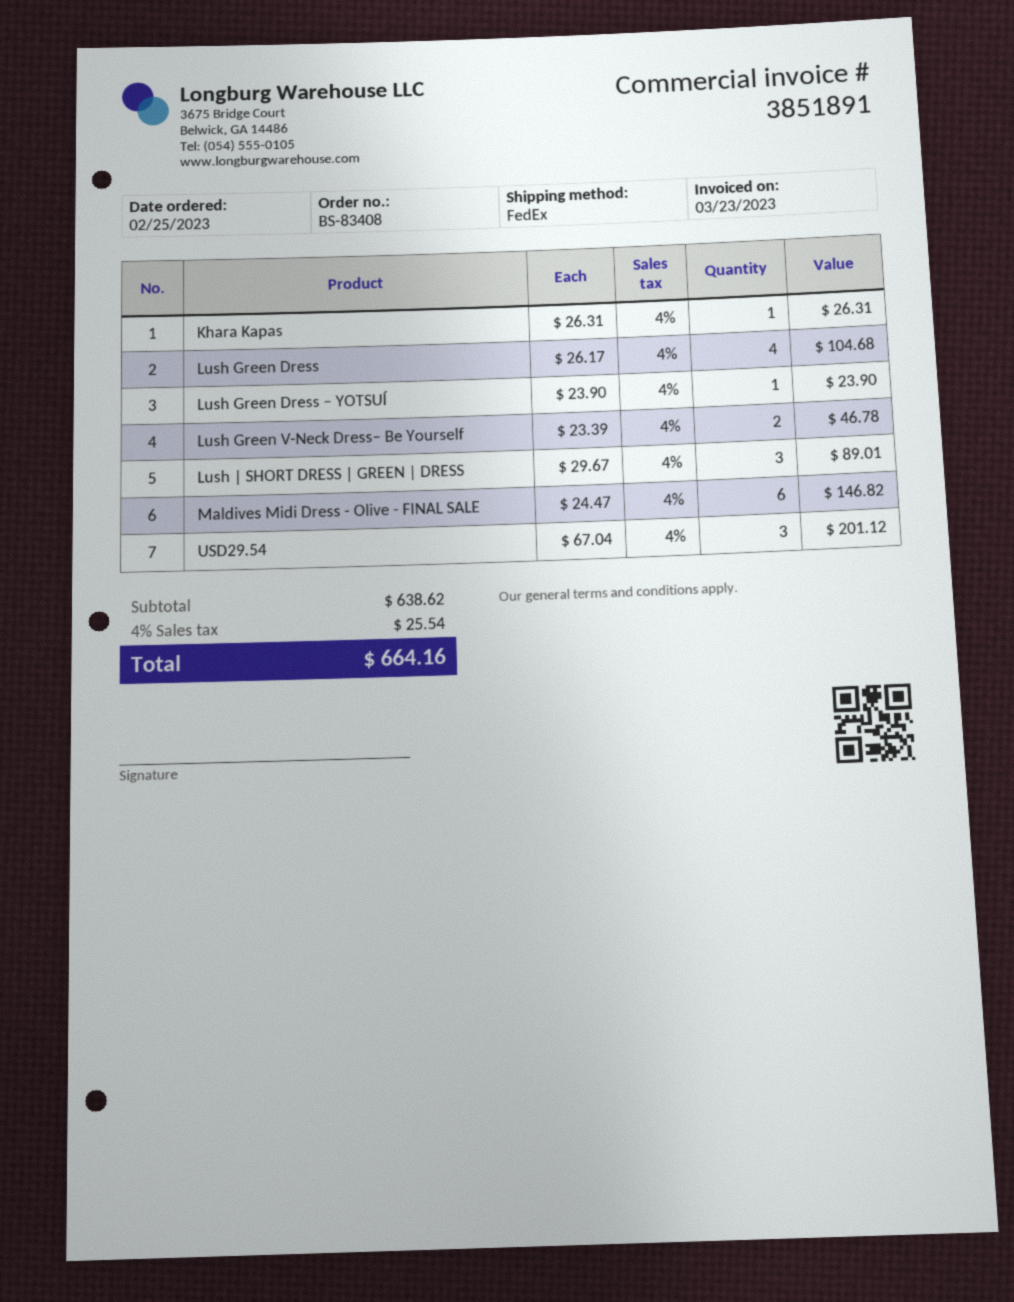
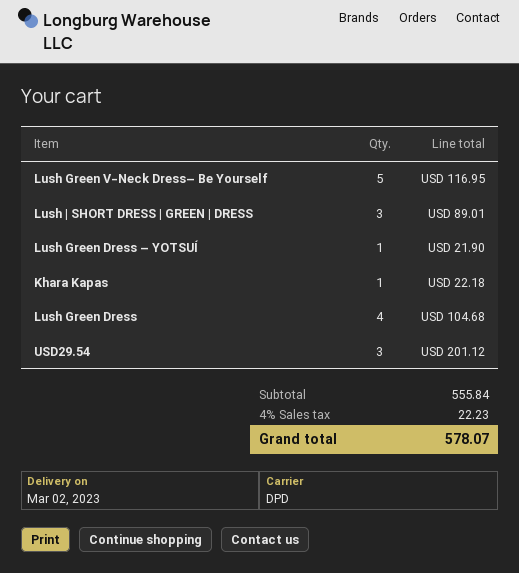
shipping method: FedEx -> DPD
Khara Kapas: 1 for 26.31 -> 1 for 22.18
Lush Green Dress – YOTSUÍ: 1 for 23.90 -> 1 for 21.90
Lush Green V-Neck Dress– Be Yourself: 2 for 46.78 -> 5 for 116.95
Maldives Midi Dress - Olive - FINAL SALE: 6 for 146.82 -> none
subtotal: 638.62 -> 555.84
tax: 4% = 25.54 -> 4% = 22.23
total: 664.16 -> 578.07

